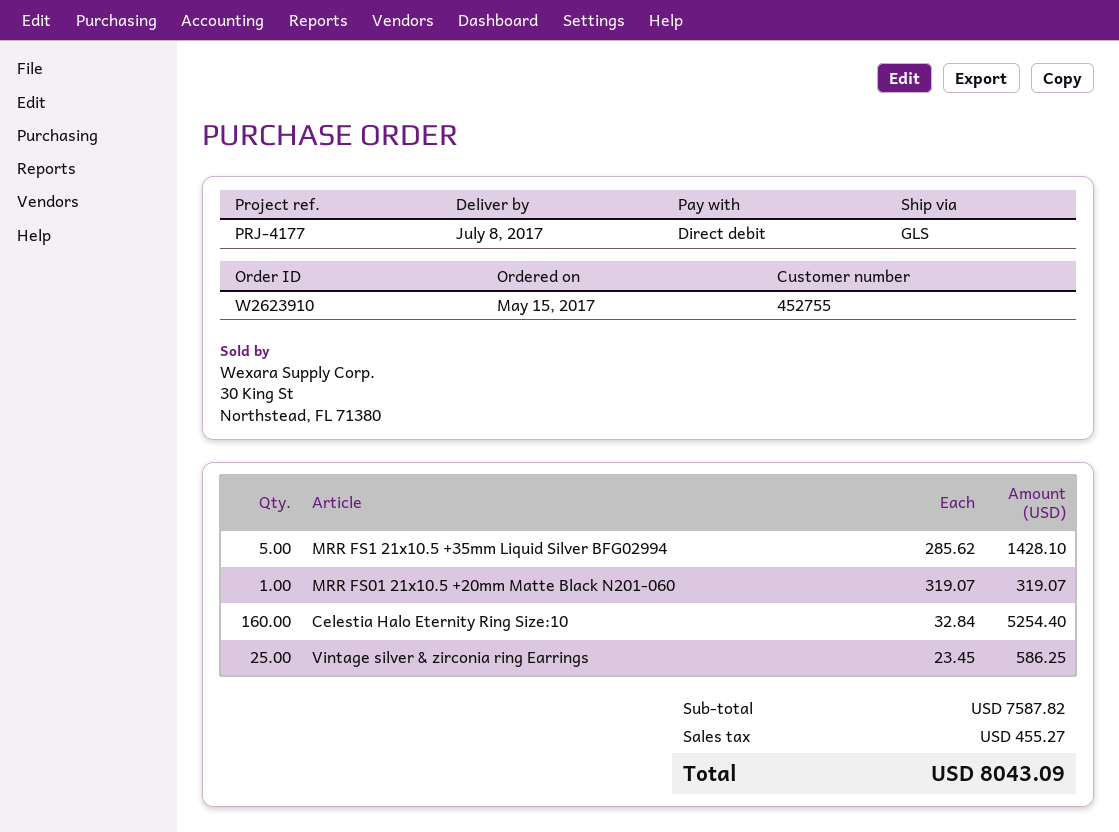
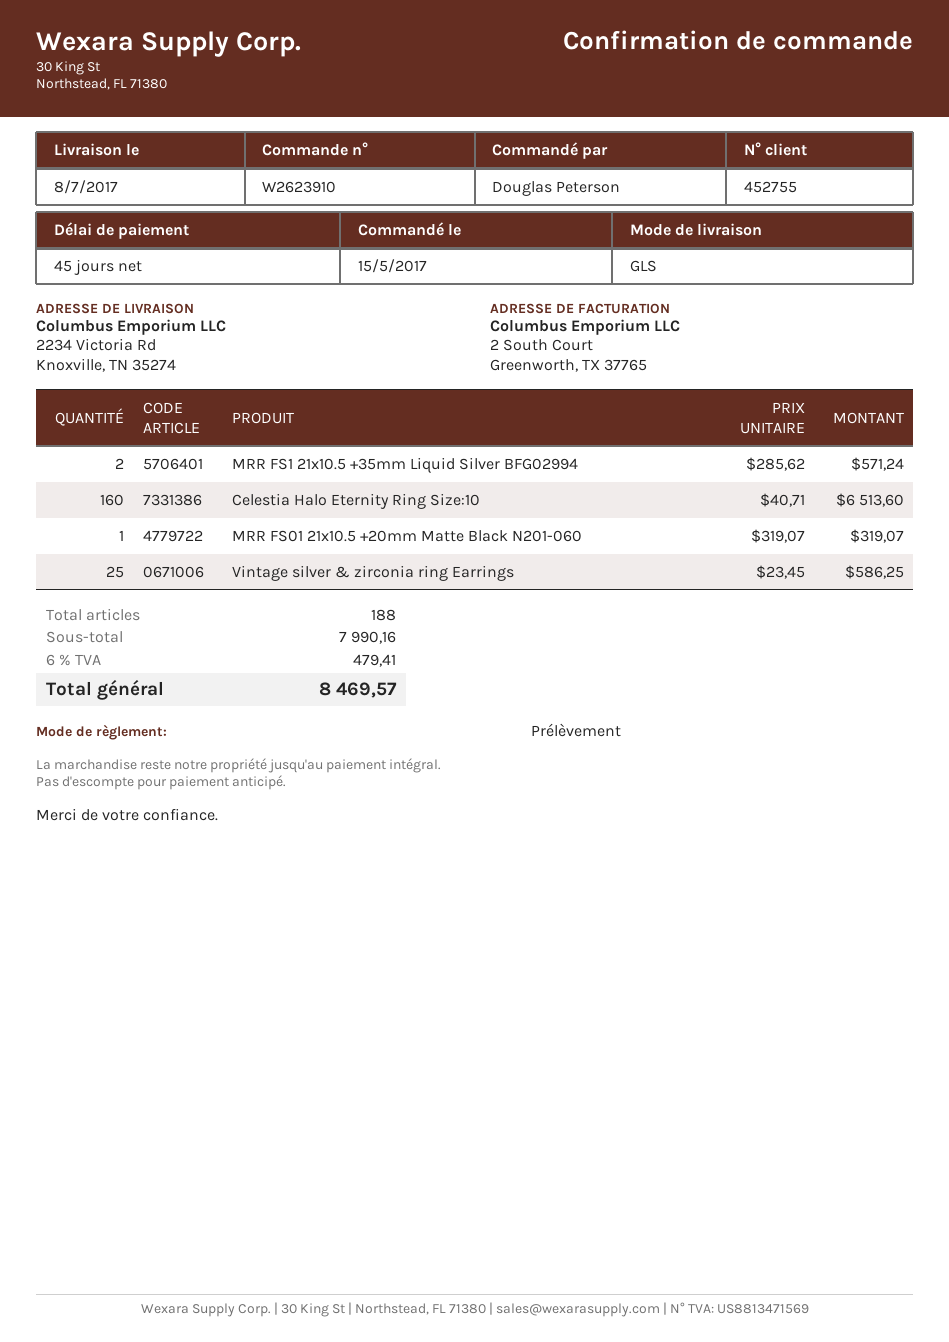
MRR FS1 21x10.5 +35mm Liquid Silver BFG02994: 5 x 285.62 = 1428.10 -> 2 x 285.62 = 571.24
Celestia Halo Eternity Ring Size:10: 160 x 32.84 = 5254.40 -> 160 x 40.71 = 6513.60
subtotal: 7587.82 -> 7990.16
tax: 455.27 -> 479.41
total: 8043.09 -> 8469.57

